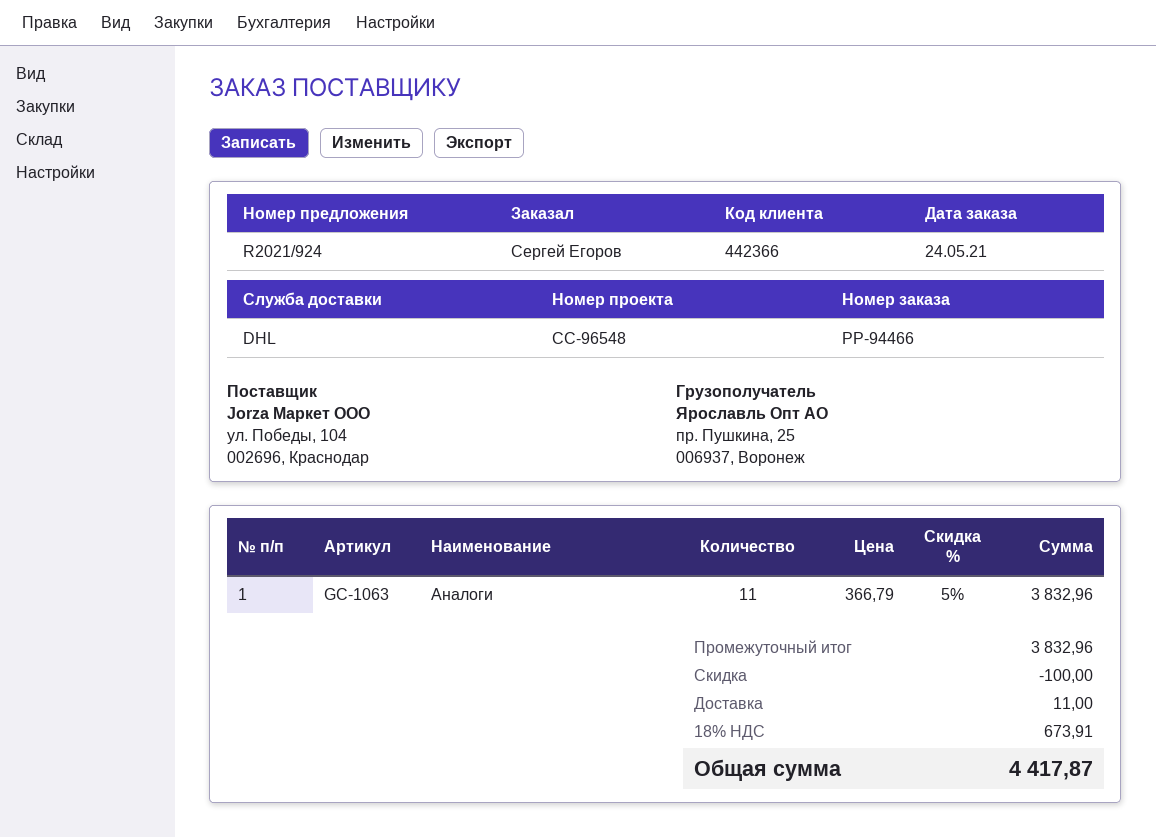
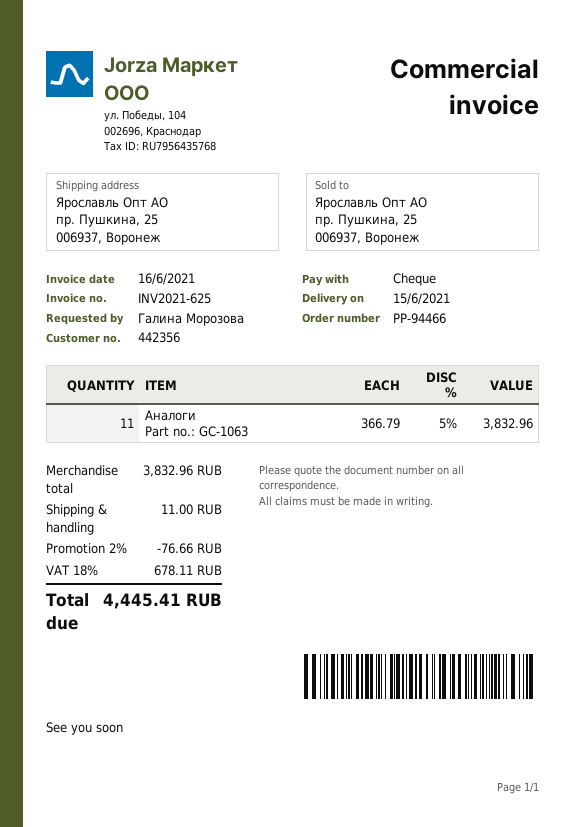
customer number: 442366 -> 442356
ordered by: Сергей Егоров -> Галина Морозова
discount: 100.00 -> 76.66
tax: 18% = 673.91 -> 18% = 678.11
total: 4417.87 -> 4445.41

